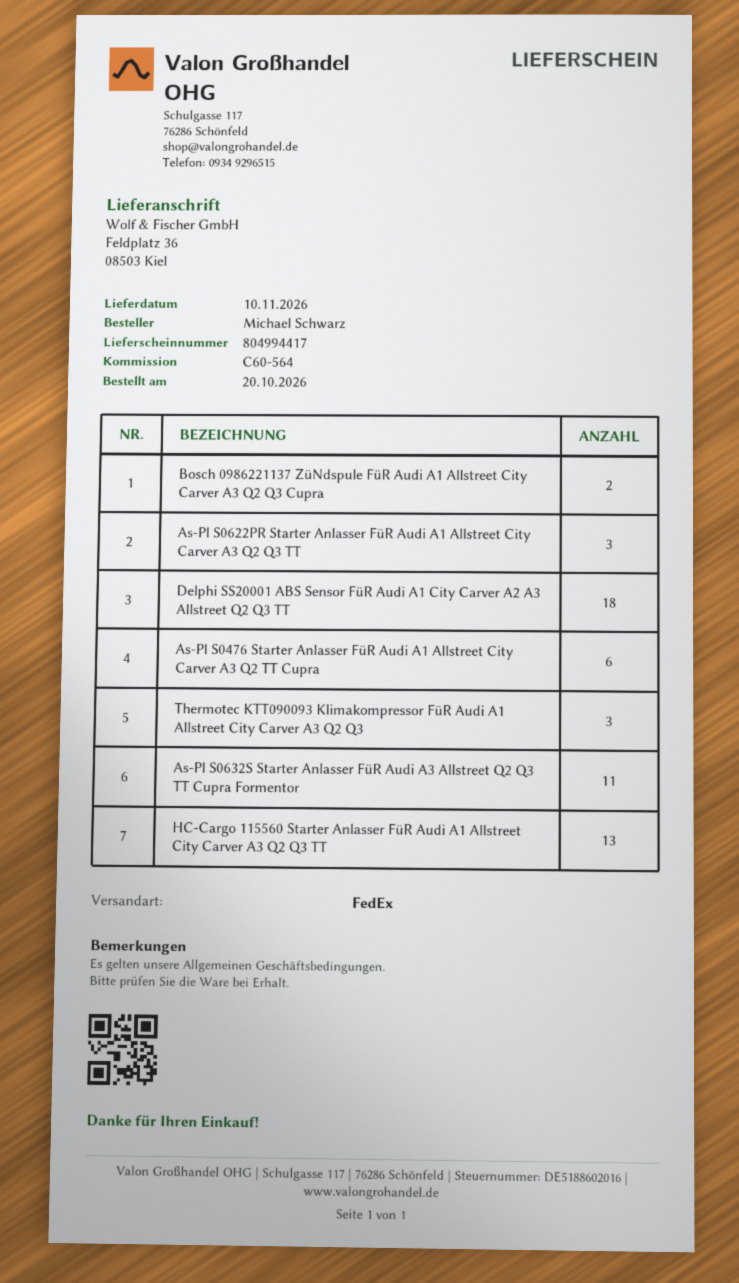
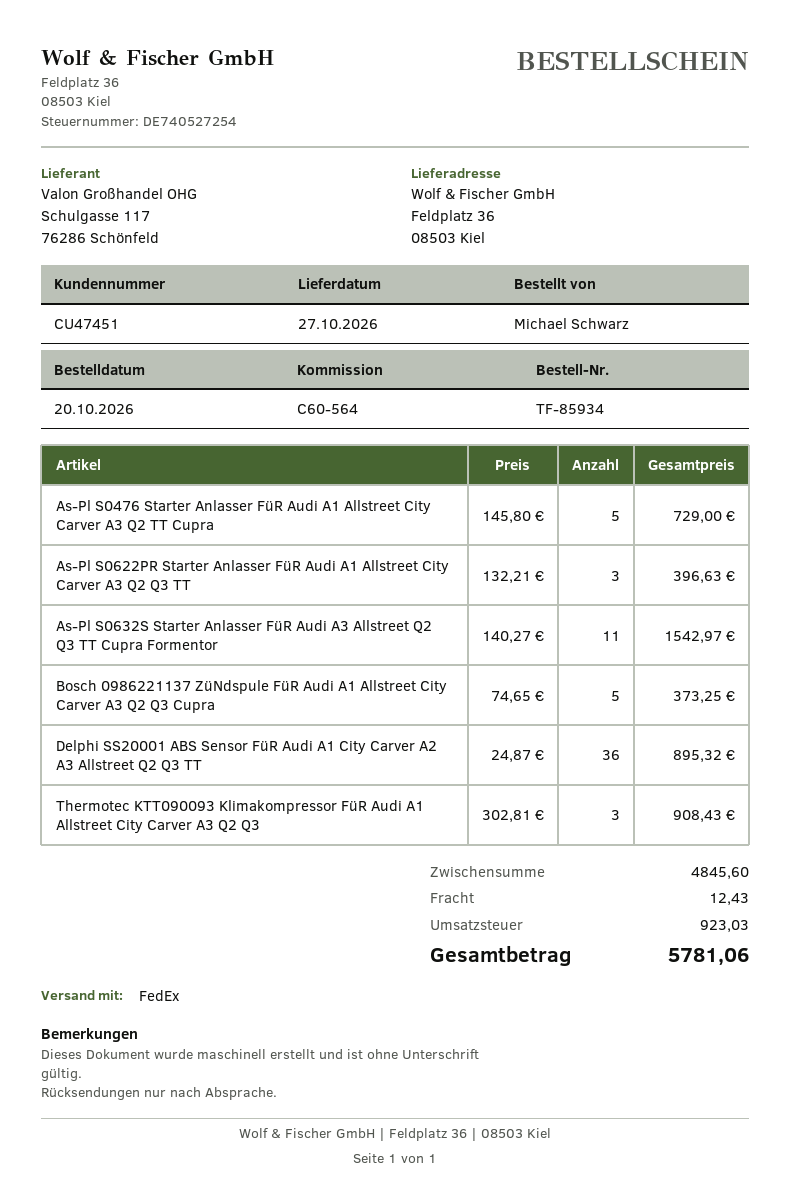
delivery date: 2026-11-10 -> 2026-10-27
Bosch 0986221137 ZüNdspule FüR Audi A1 Allstreet City Carver A3 Q2 Q3 Cupra: 2 -> 5
Delphi SS20001 ABS Sensor FüR Audi A1 City Carver A2 A3 Allstreet Q2 Q3 TT: 18 -> 36
As-Pl S0476 Starter Anlasser FüR Audi A1 Allstreet City Carver A3 Q2 TT Cupra: 6 -> 5
HC-Cargo 115560 Starter Anlasser FüR Audi A1 Allstreet City Carver A3 Q2 Q3 TT: 13 -> none

